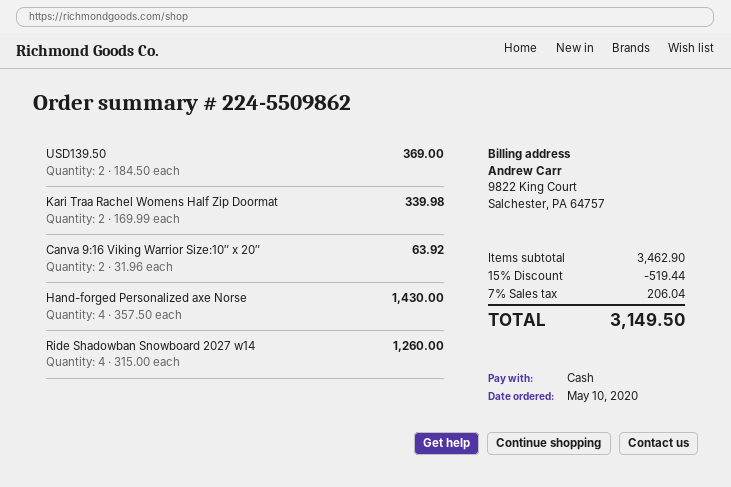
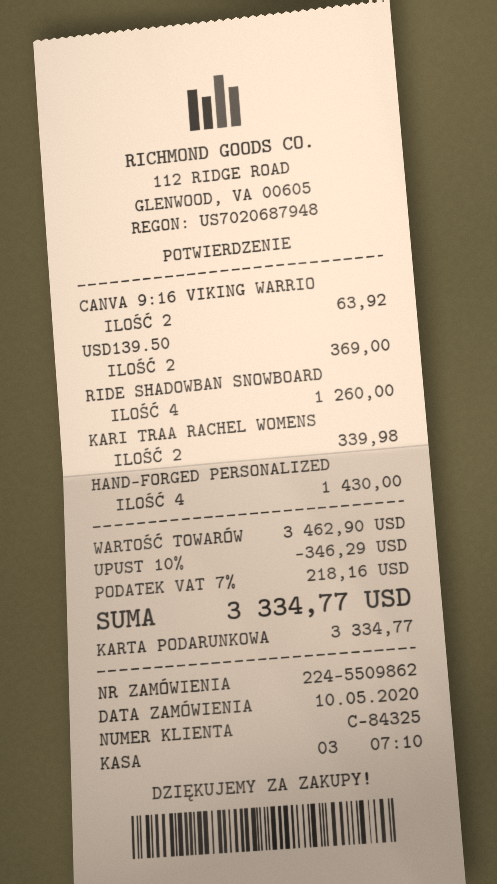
payment method: cash -> gift card
discount: 15% = 519.44 -> 10% = 346.29
tax: 7% = 206.04 -> 7% = 218.16
total: 3149.50 -> 3334.77

